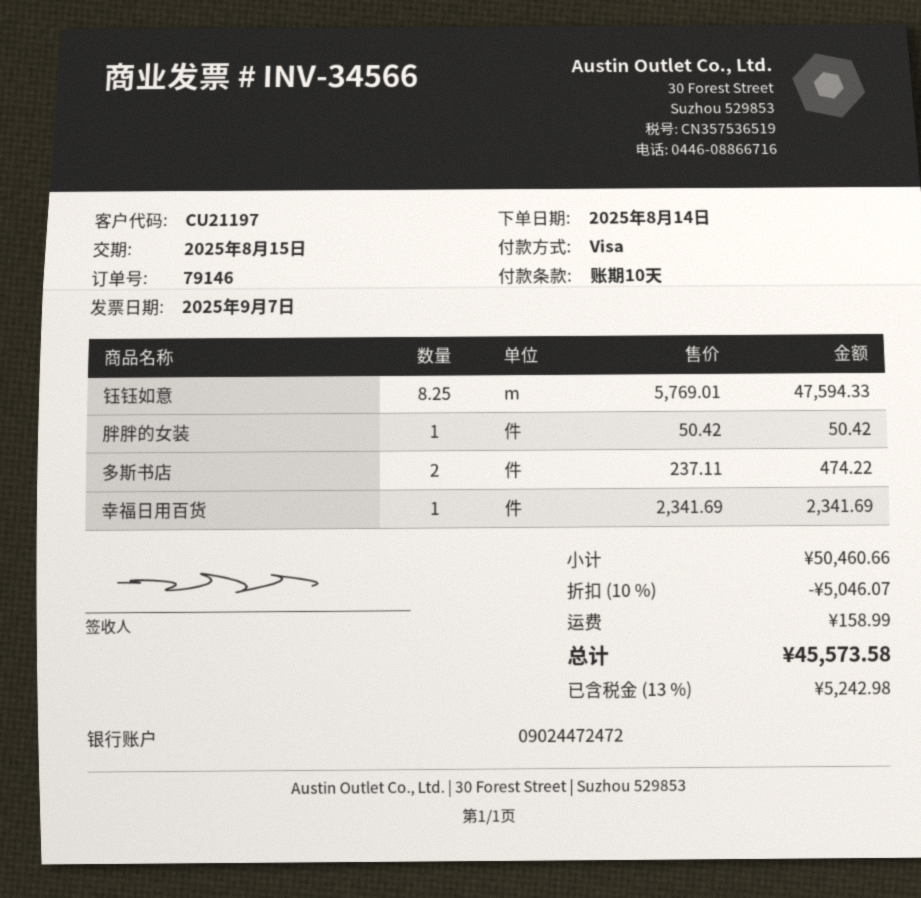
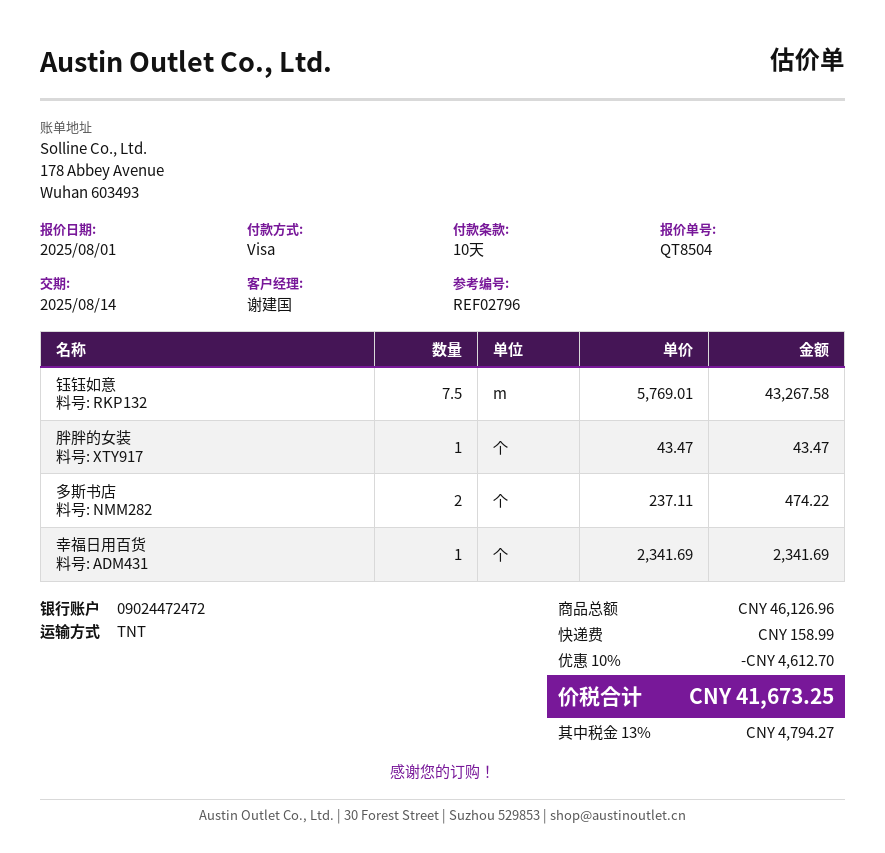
delivery date: 2025-08-15 -> 2025-08-14
钰钰如意: 8.25 x 5769.01 = 47594.33 -> 7.5 x 5769.01 = 43267.58
胖胖的女装: 1 x 50.42 = 50.42 -> 1 x 43.47 = 43.47
subtotal: 50460.66 -> 46126.96
discount: 10% = 5046.07 -> 10% = 4612.70
tax: 13% = 5242.98 -> 13% = 4794.27
total: 45573.58 -> 41673.25

